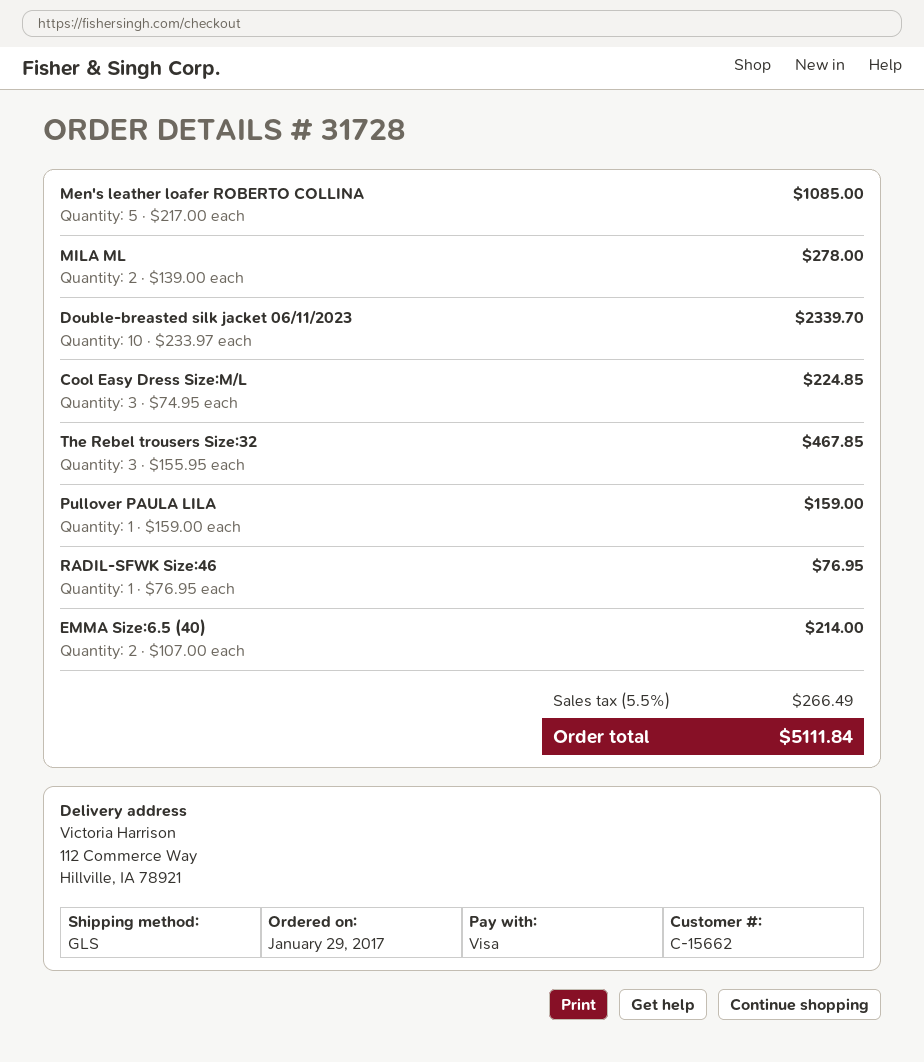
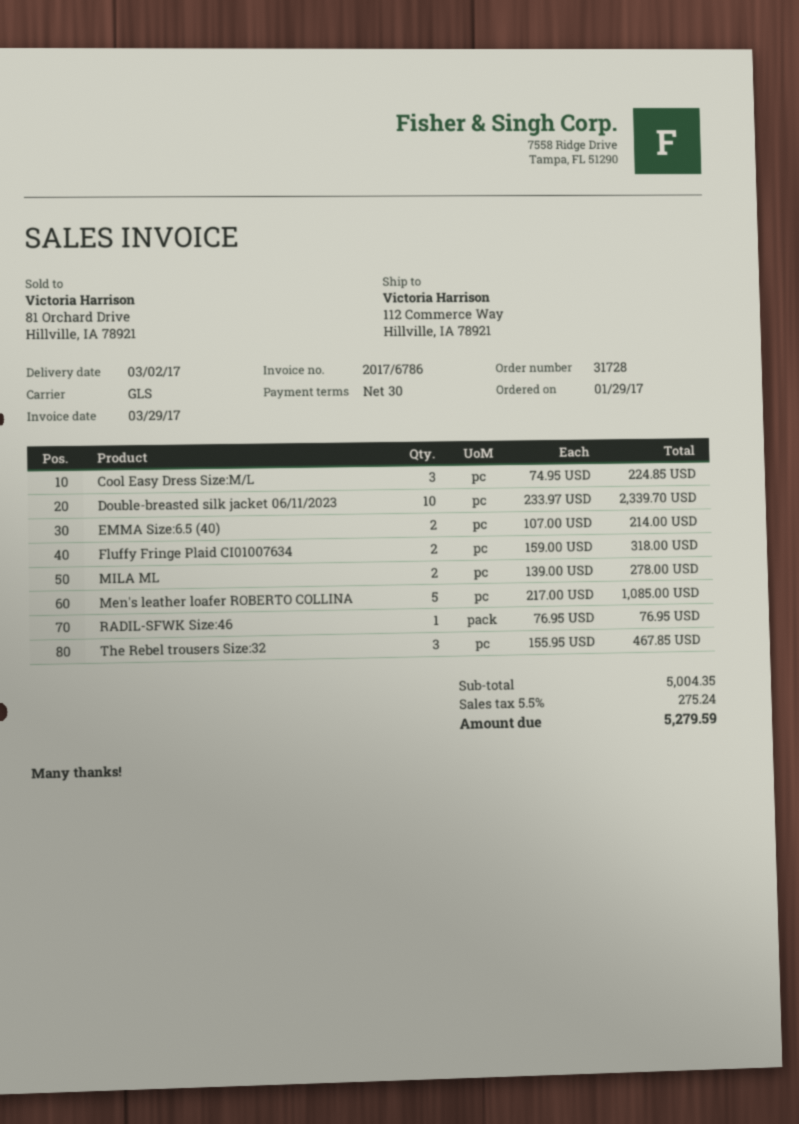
Pullover PAULA LILA: 1 x 159.00 = 159.00 -> none
Fluffy Fringe Plaid CI01007634: none -> 2 x 159.00 = 318.00
tax: 5.5% = 266.49 -> 5.5% = 275.24
total: 5111.84 -> 5279.59

